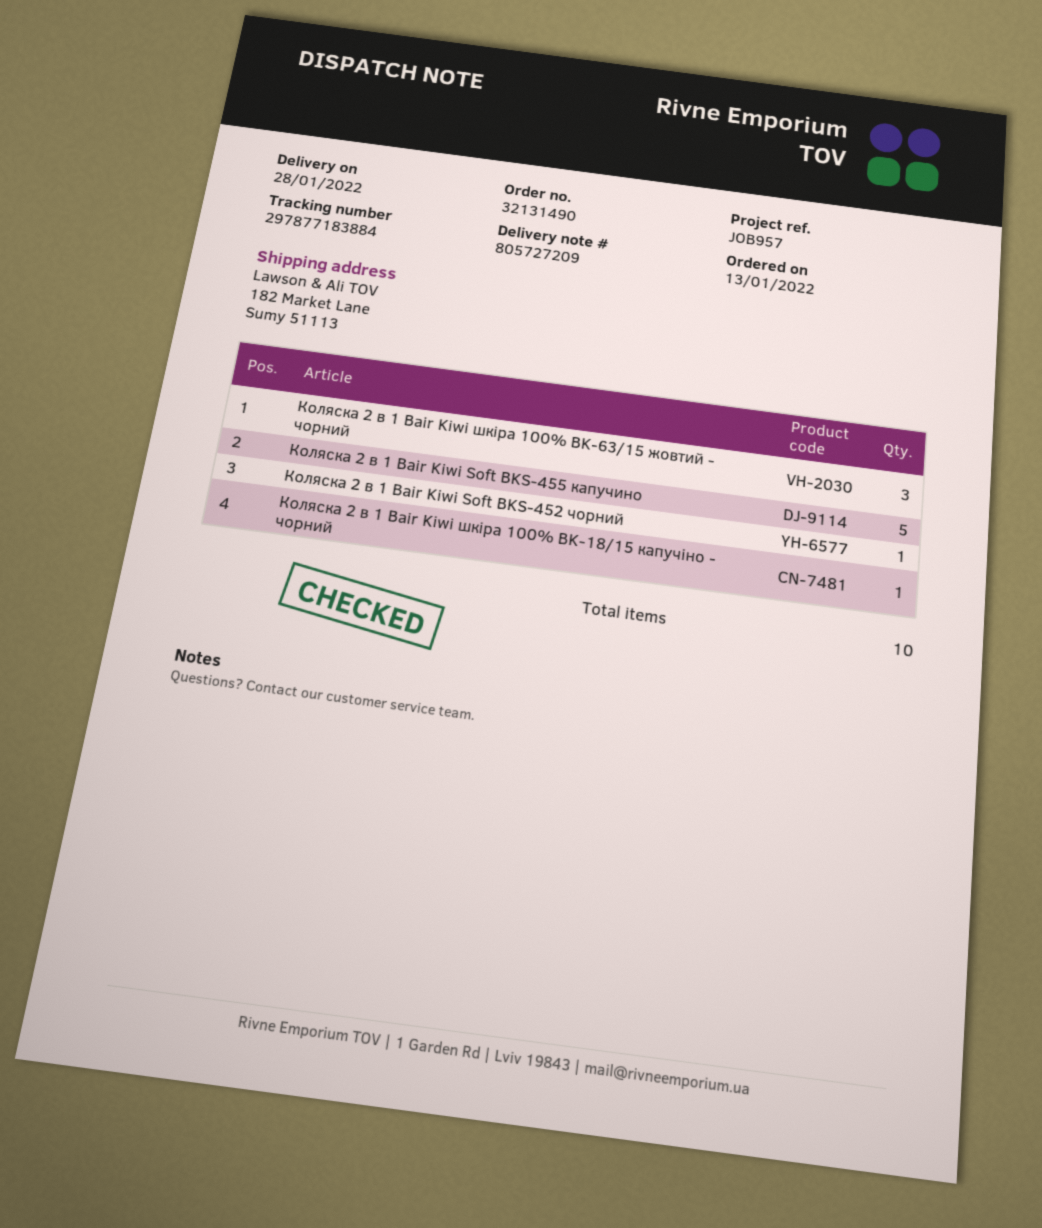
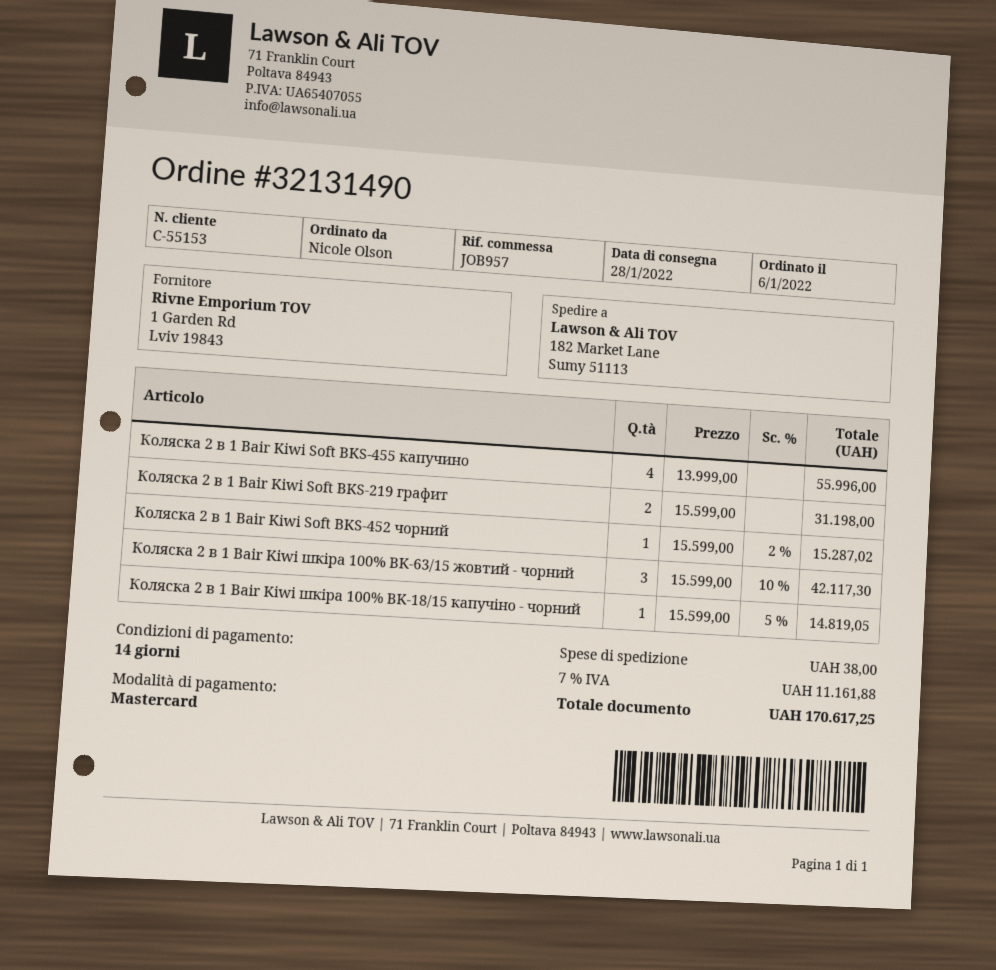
order date: 2022-01-13 -> 2022-01-06
Коляска 2 в 1 Bair Kiwi Soft BKS-455 капучино: 5 -> 4
Коляска 2 в 1 Bair Kiwi Soft BKS-219 графит: none -> 2

